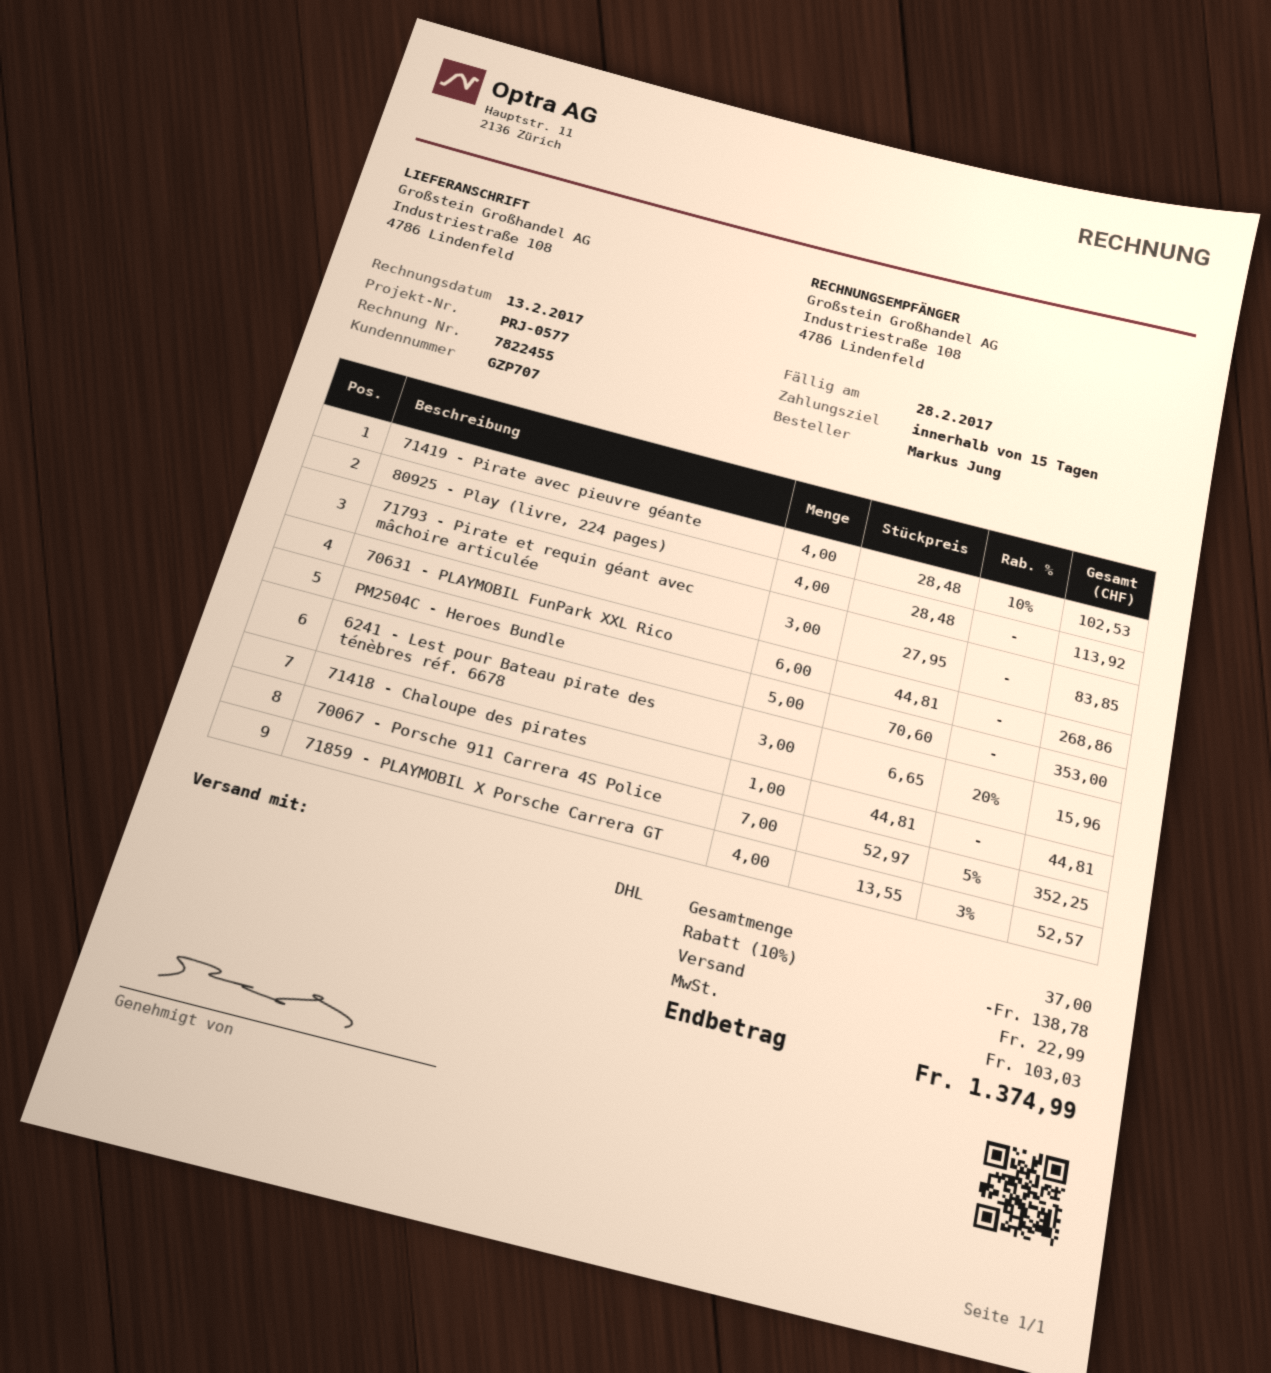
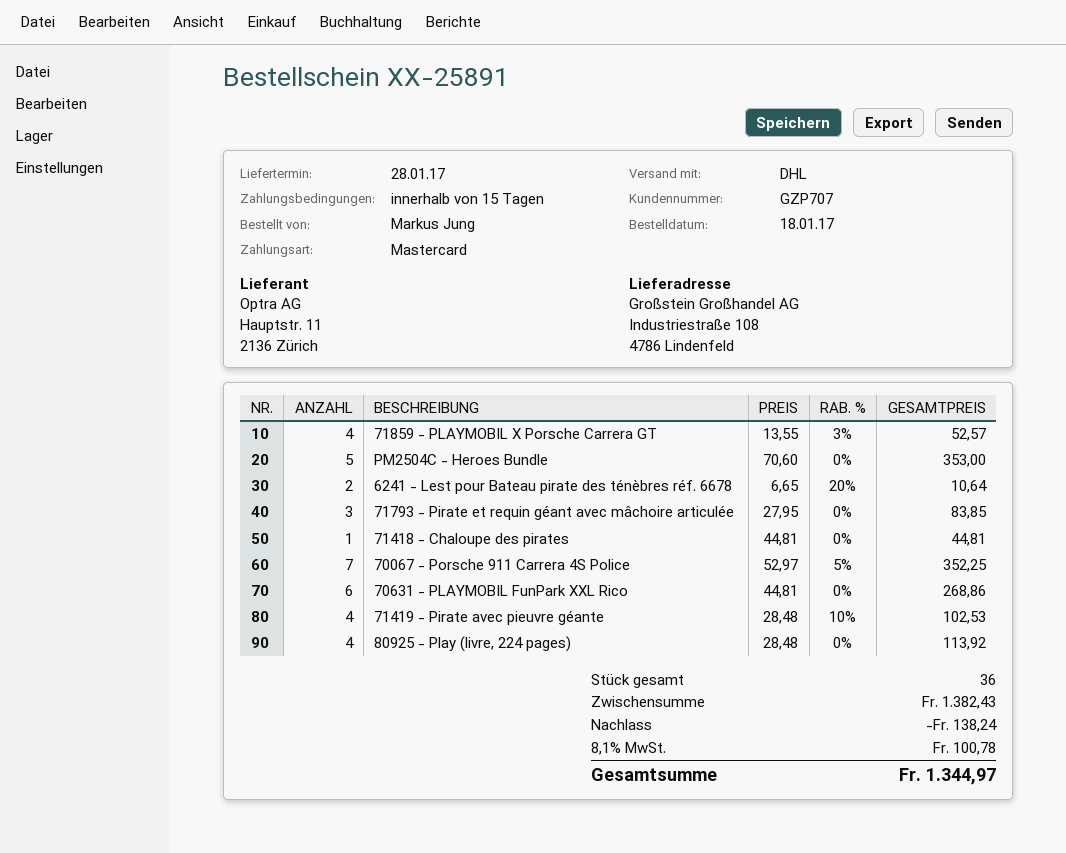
6241 - Lest pour Bateau pirate des ténèbres réf. 6678: 3 x 6.65 - 20% = 15.96 -> 2 x 6.65 - 20% = 10.64
total quantity: 37 -> 36
discount: 138.78 -> 138.24
shipping: 22.99 -> none
tax: 103.03 -> 100.78
total: 1374.99 -> 1344.97

